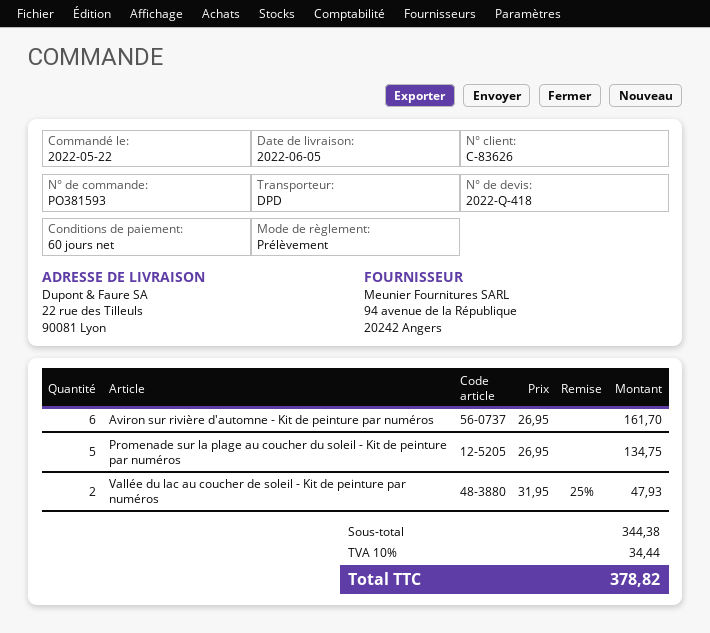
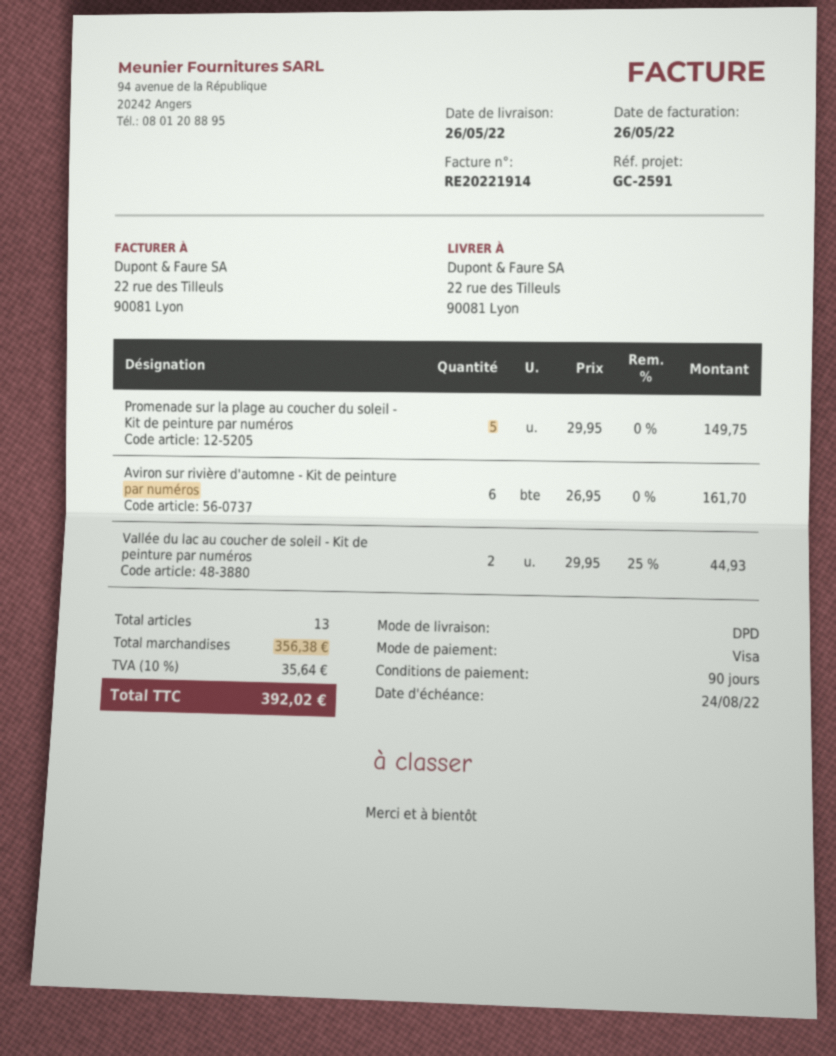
delivery date: 2022-06-05 -> 2022-05-26
payment terms: 60 days -> 90 days
payment method: direct debit -> Visa
Promenade sur la plage au coucher du soleil - Kit de peinture par numéros: 5 x 26.95 = 134.75 -> 5 x 29.95 = 149.75
Vallée du lac au coucher de soleil - Kit de peinture par numéros: 2 x 31.95 - 25% = 47.93 -> 2 x 29.95 - 25% = 44.93
subtotal: 344.38 -> 356.38
tax: 10% = 34.44 -> 10% = 35.64
total: 378.82 -> 392.02

